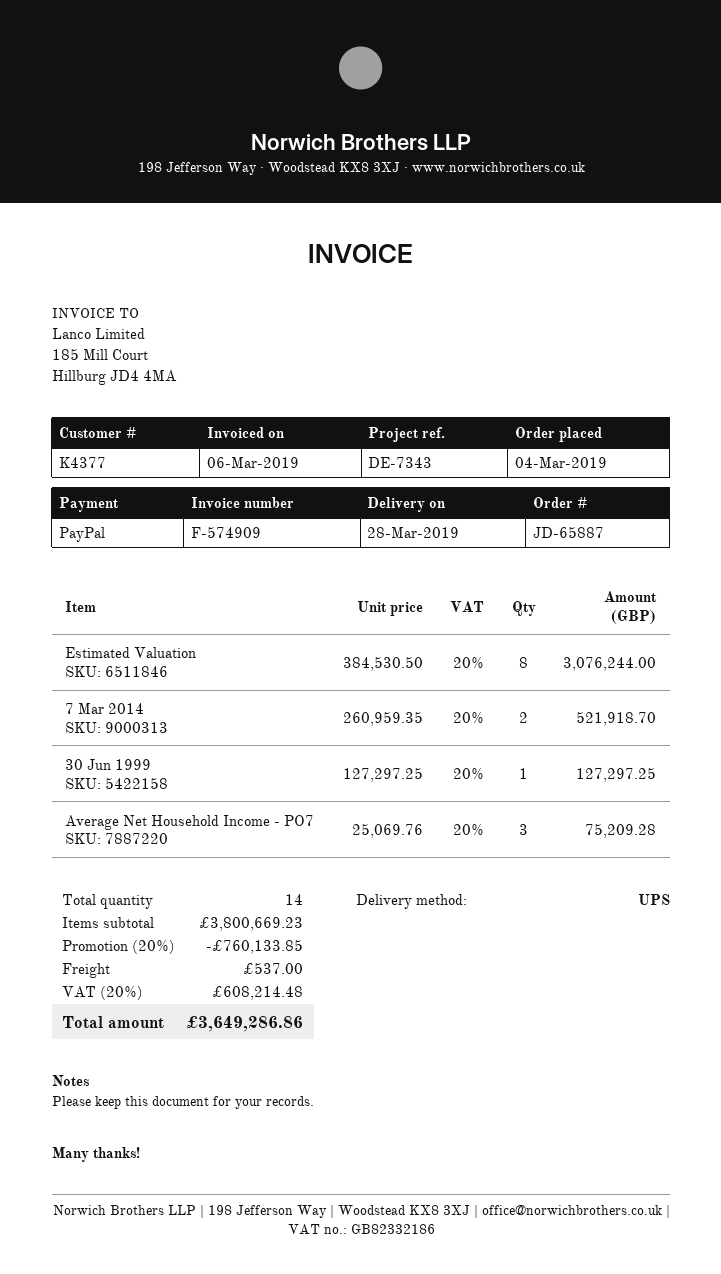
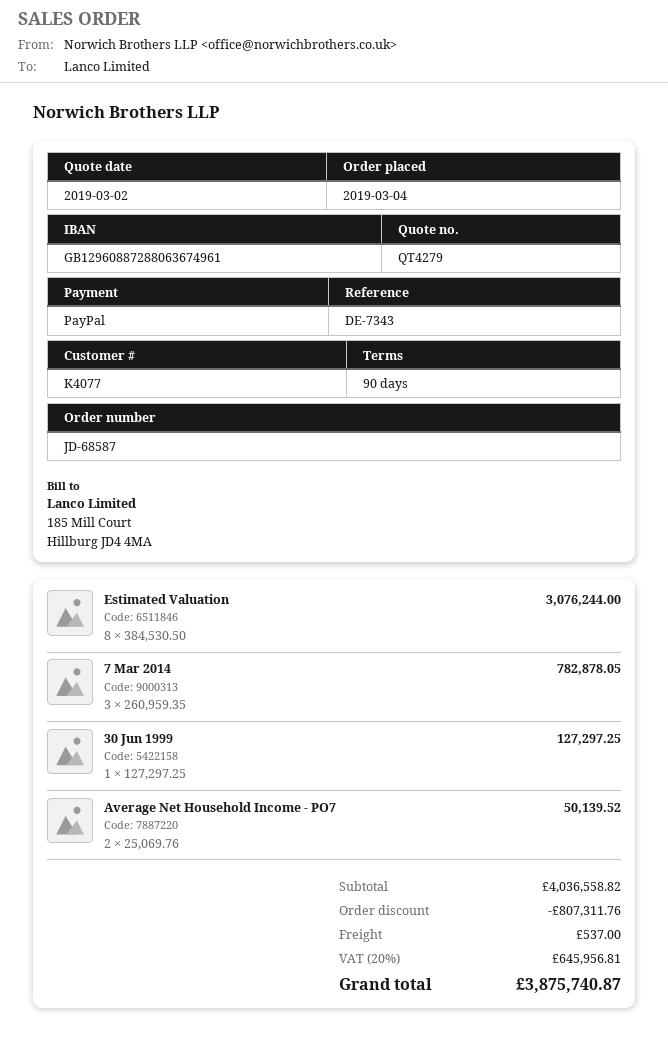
order number: JD-65887 -> JD-68587
customer number: K4377 -> K4077
7 Mar 2014: 2 x 260959.35 = 521918.70 -> 3 x 260959.35 = 782878.05
Average Net Household Income - PO7: 3 x 25069.76 = 75209.28 -> 2 x 25069.76 = 50139.52
subtotal: 3800669.23 -> 4036558.82
discount: 760133.85 -> 807311.76
tax: 20% = 608214.48 -> 20% = 645956.81
total: 3649286.86 -> 3875740.87

